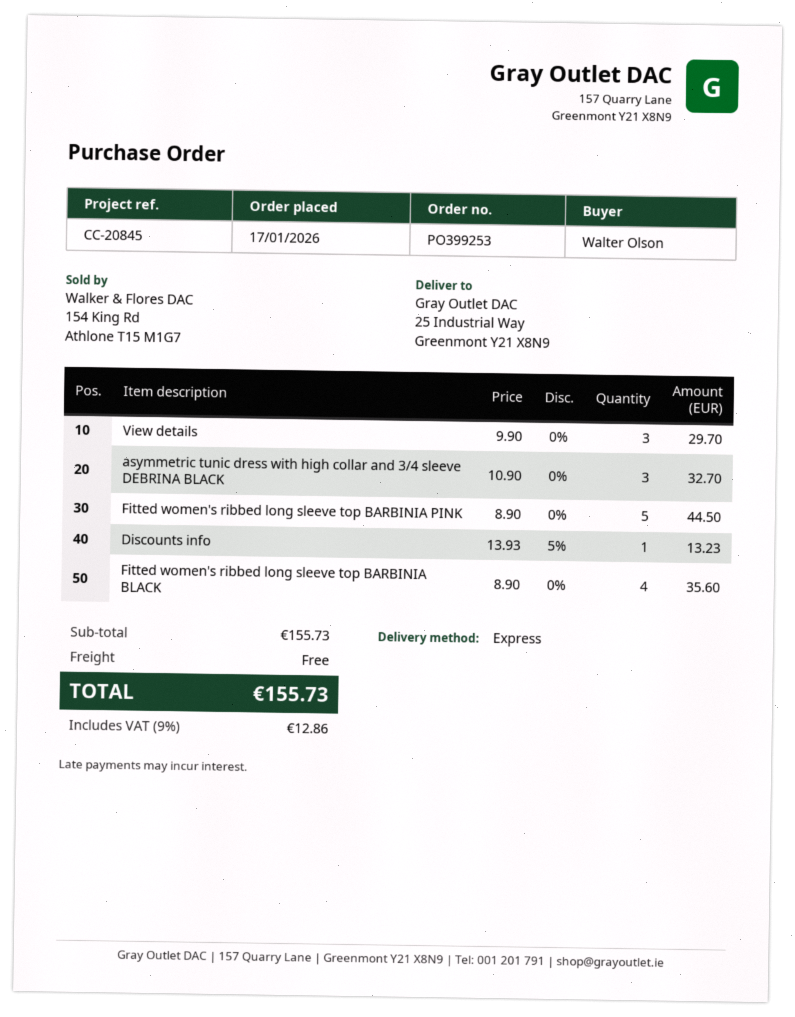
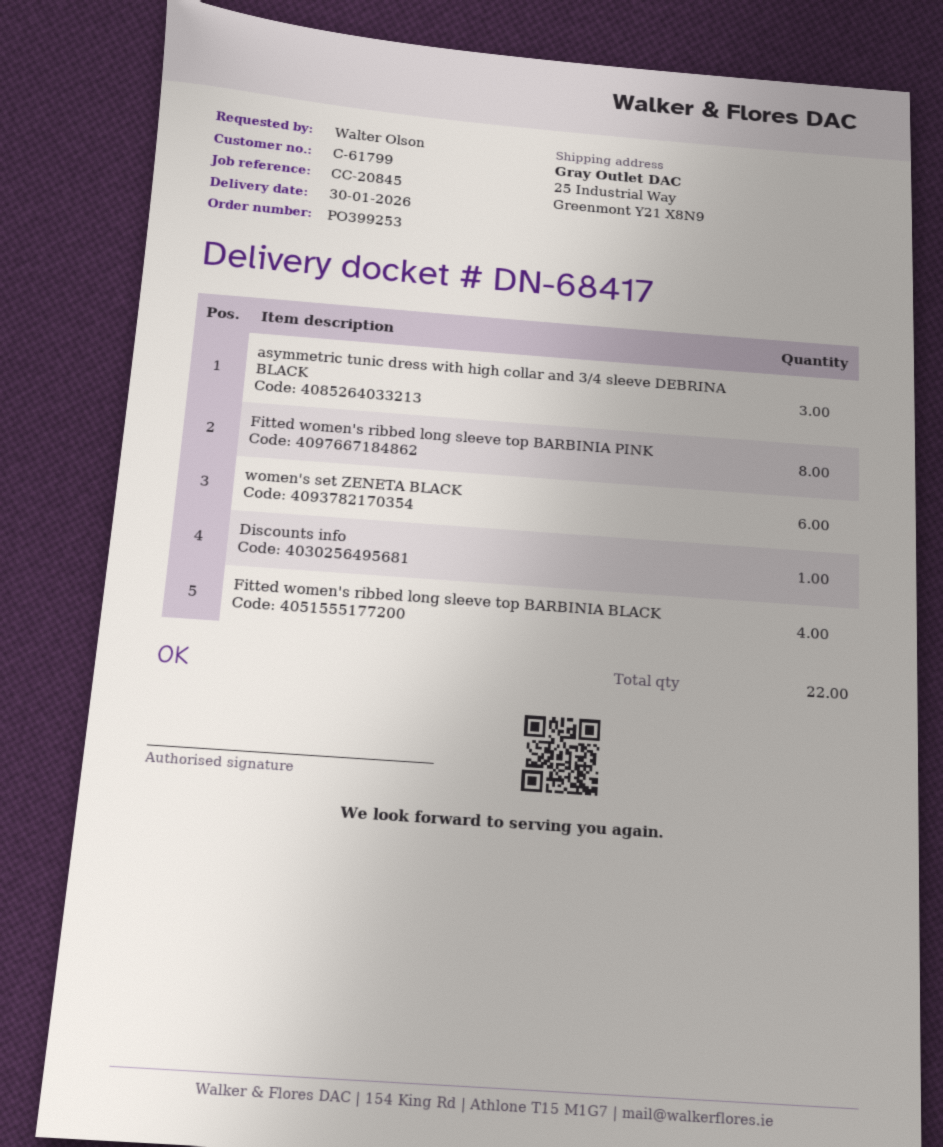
View details: 3 -> none
Fitted women's ribbed long sleeve top BARBINIA PINK: 5 -> 8
women's set ZENETA BLACK: none -> 6

